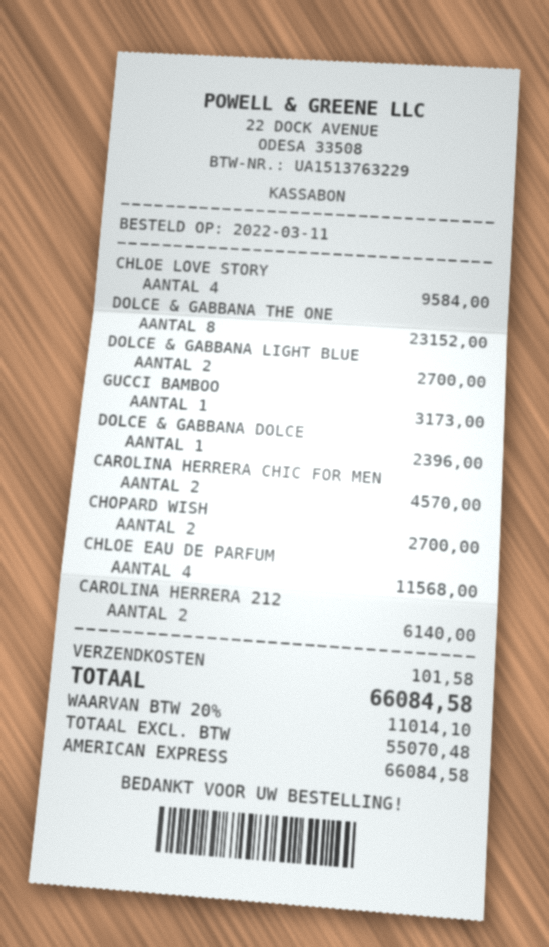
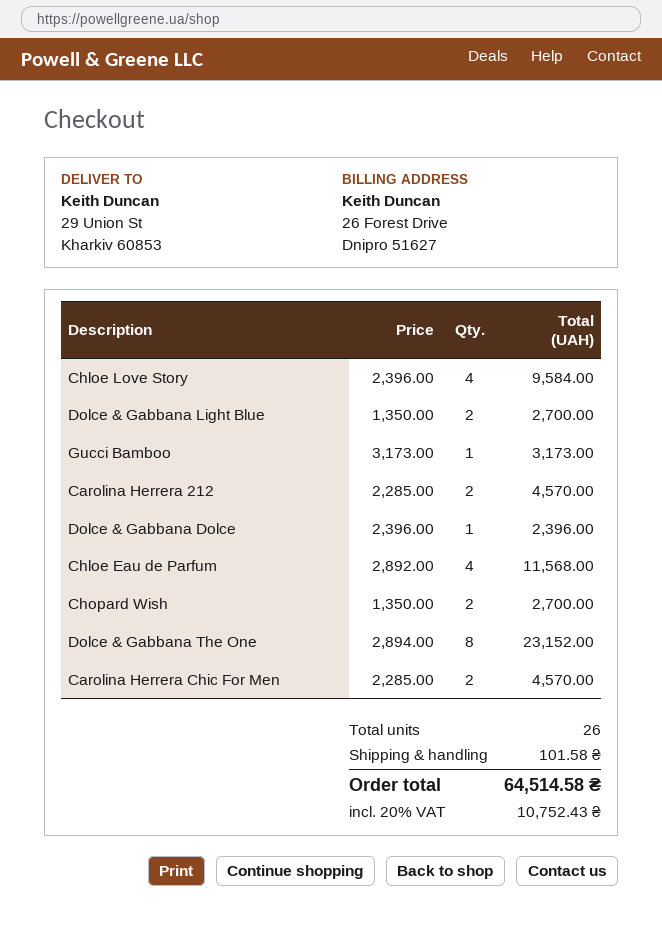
CAROLINA HERRERA 212: 2 for 6140.00 -> 2 for 4570.00
tax: 20% = 11014.10 -> 20% = 10752.43
total: 66084.58 -> 64514.58

